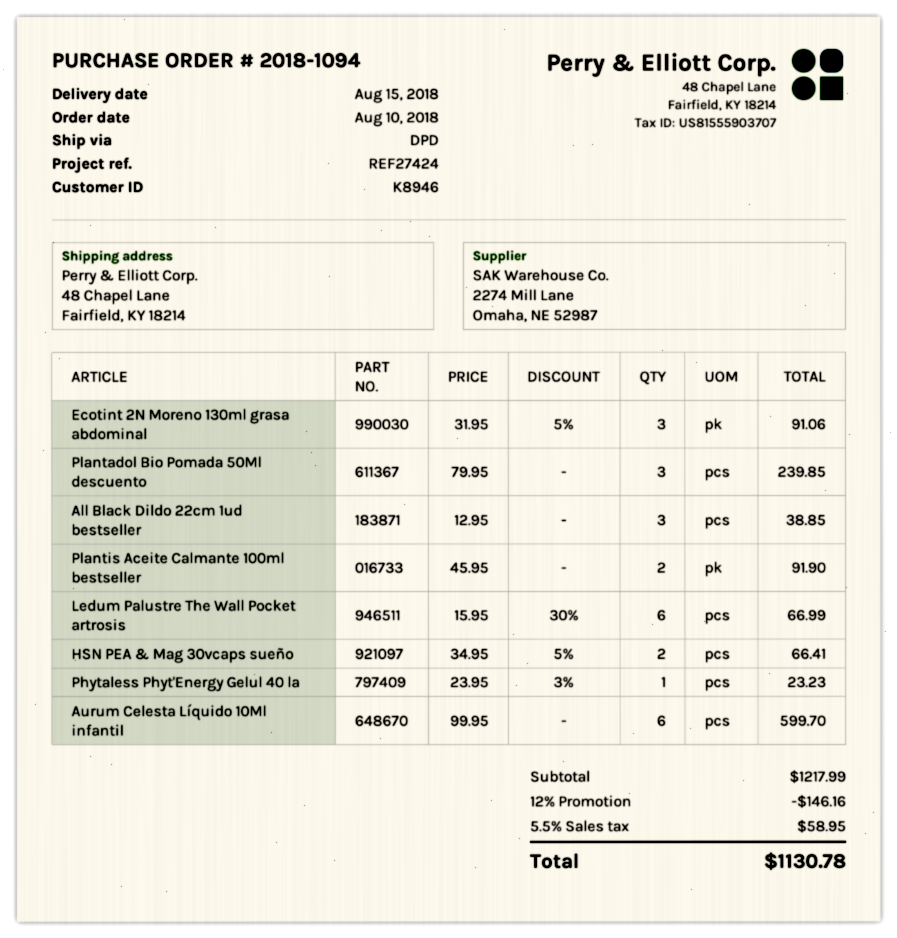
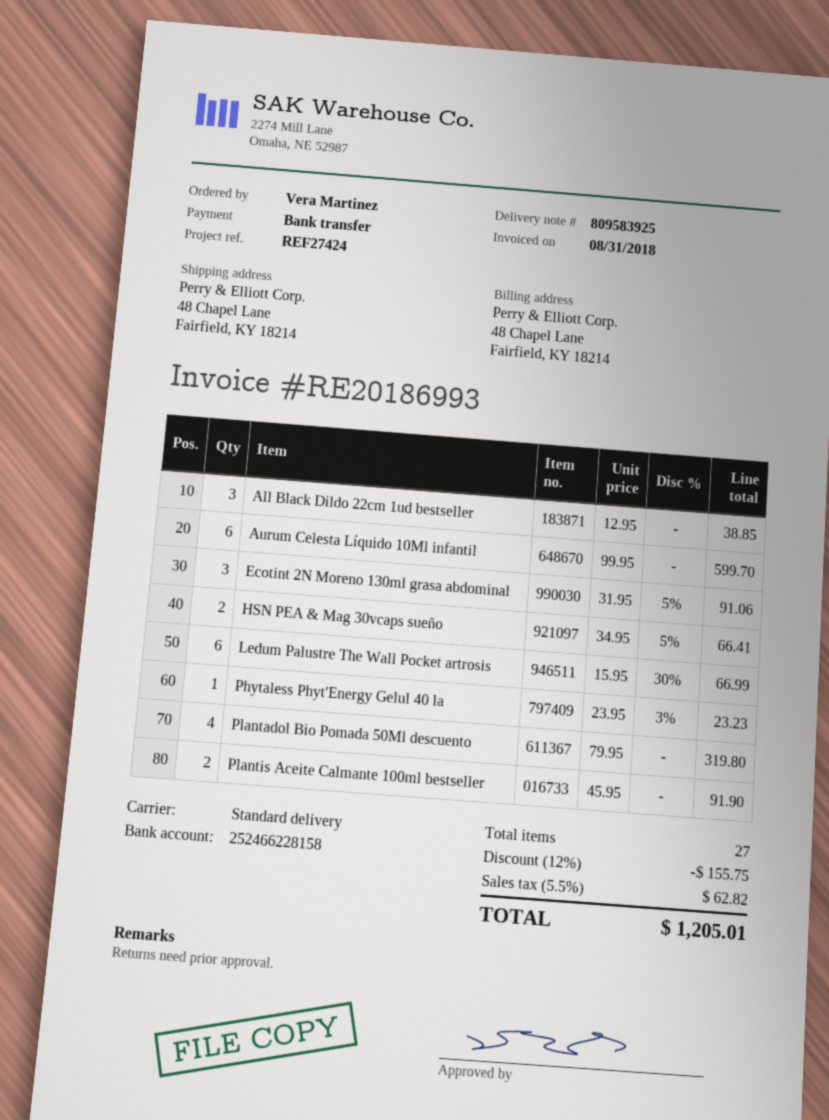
shipping method: DPD -> standard
Plantadol Bio Pomada 50Ml descuento: 3 x 79.95 = 239.85 -> 4 x 79.95 = 319.80
discount: 12% = 146.16 -> 12% = 155.75
tax: 5.5% = 58.95 -> 5.5% = 62.82
total: 1130.78 -> 1205.01

